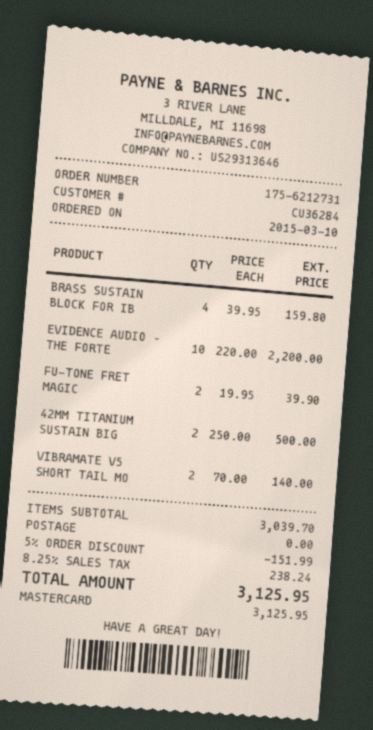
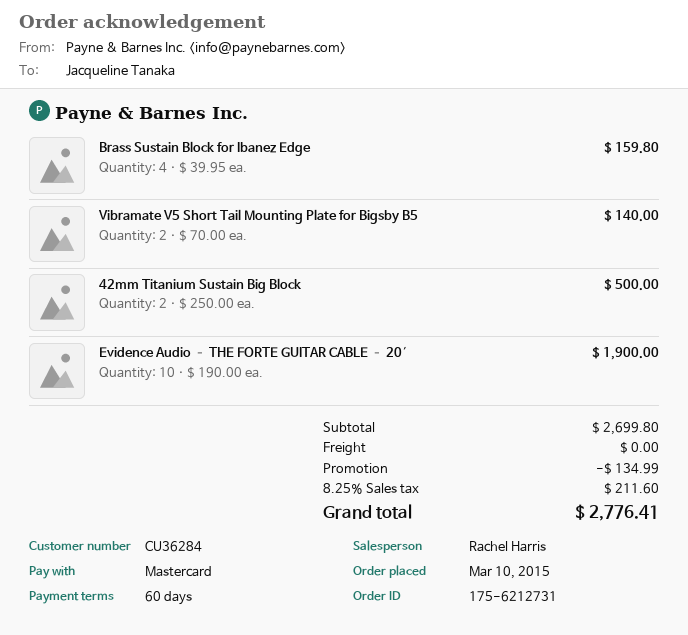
EVIDENCE AUDIO – THE FORTE: 10 x 220.00 = 2200.00 -> 10 x 190.00 = 1900.00
FU-TONE FRET MAGIC: 2 x 19.95 = 39.90 -> none
subtotal: 3039.70 -> 2699.80
discount: 151.99 -> 134.99
tax: 8.25% = 238.24 -> 8.25% = 211.60
total: 3125.95 -> 2776.41

